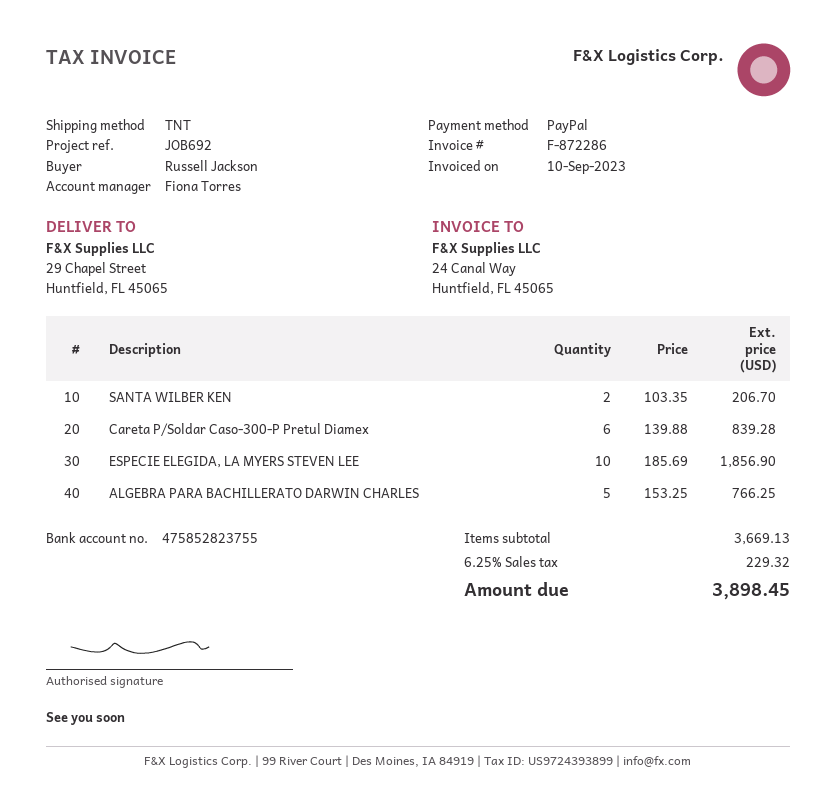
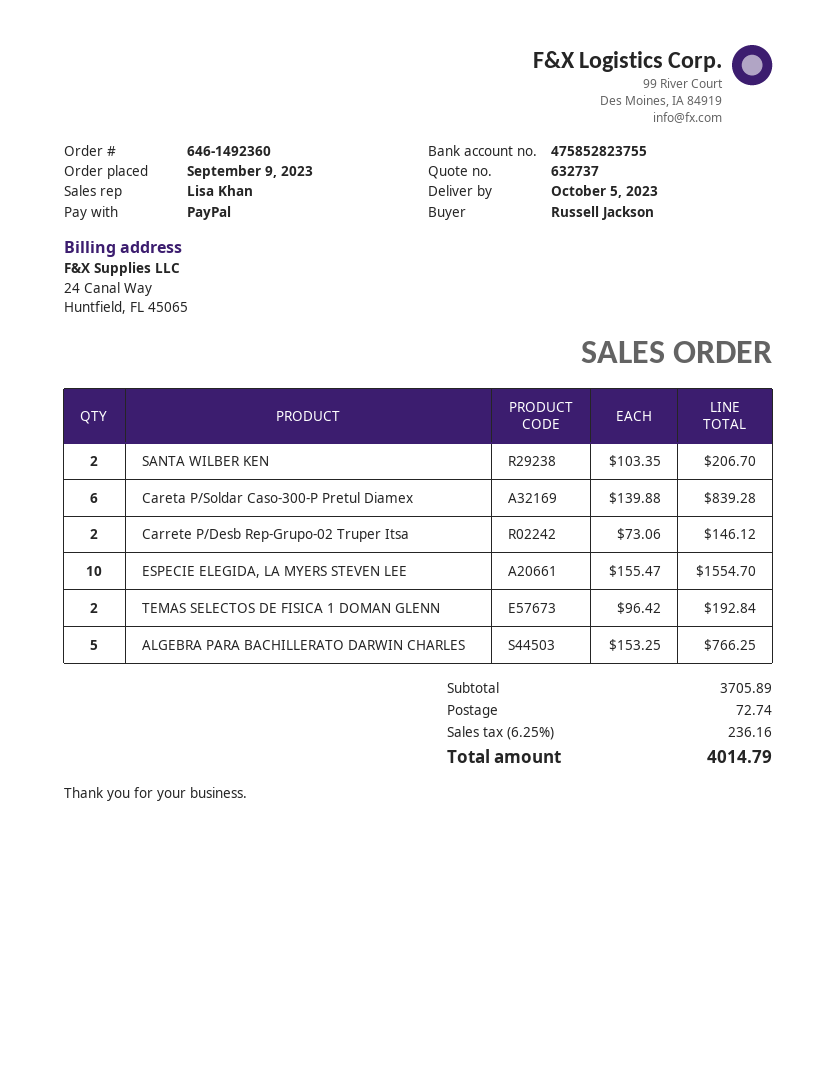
sales rep: Fiona Torres -> Lisa Khan
ESPECIE ELEGIDA, LA MYERS STEVEN LEE: 10 x 185.69 = 1856.90 -> 10 x 155.47 = 1554.70
Carrete P/Desb Rep-Grupo-02 Truper Itsa: none -> 2 x 73.06 = 146.12
TEMAS SELECTOS DE FISICA 1 DOMAN GLENN: none -> 2 x 96.42 = 192.84
subtotal: 3669.13 -> 3705.89
shipping: none -> 72.74
tax: 6.25% = 229.32 -> 6.25% = 236.16
total: 3898.45 -> 4014.79

